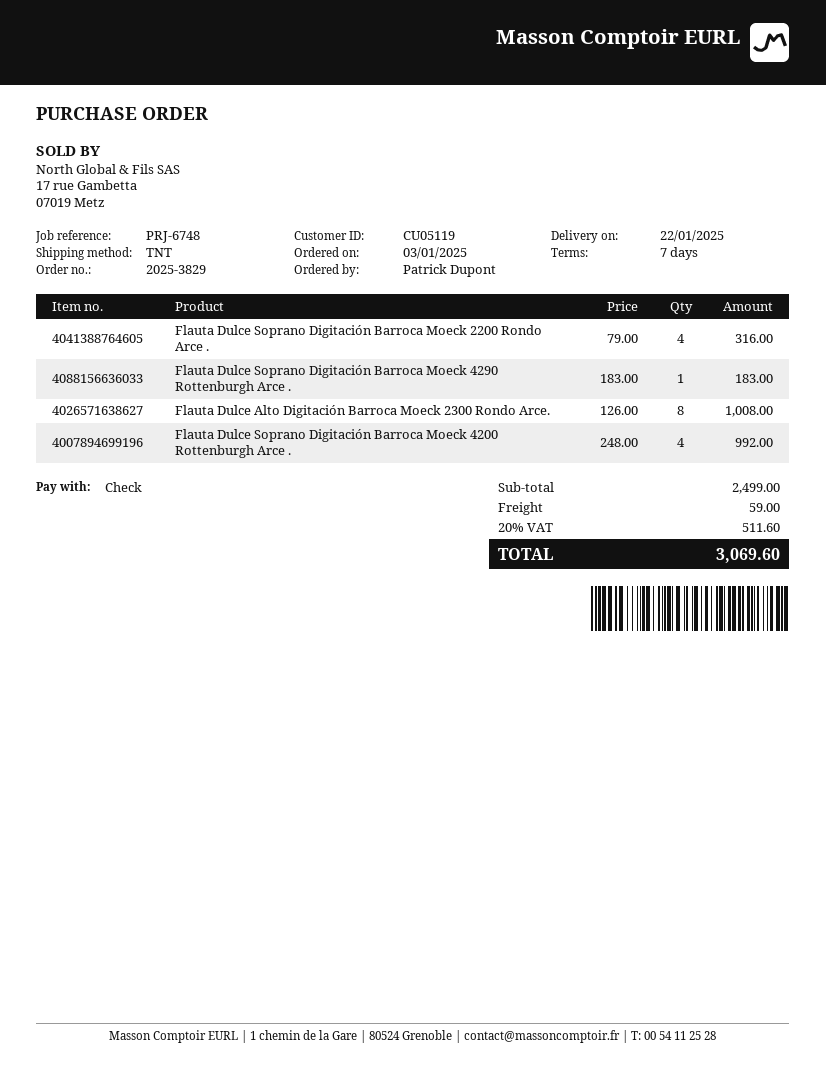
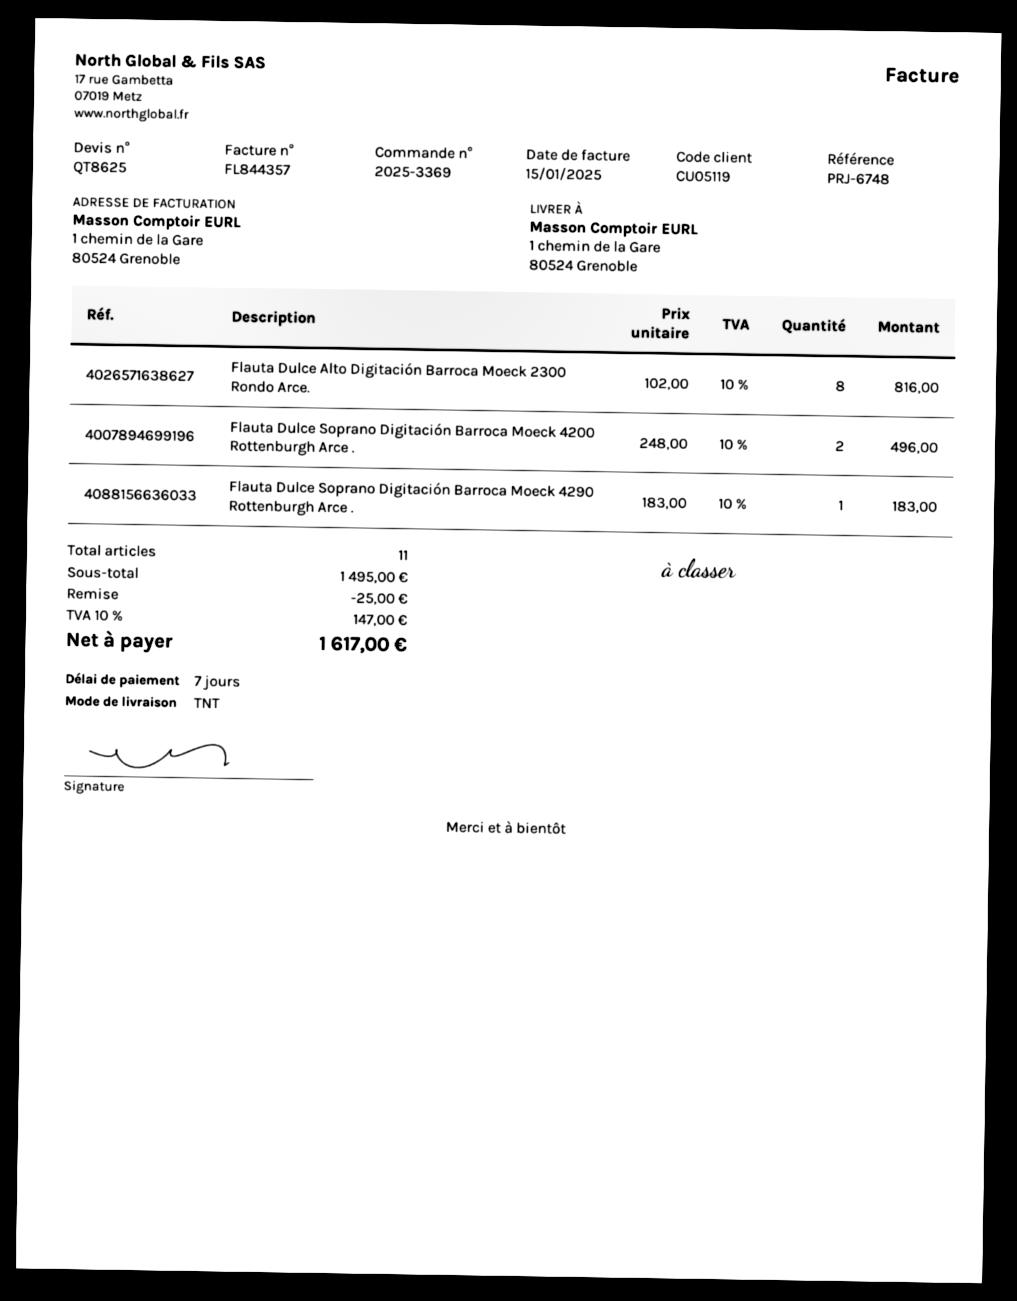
order number: 2025-3829 -> 2025-3369
Flauta Dulce Soprano Digitación Barroca Moeck 2200 Rondo Arce .: 4 x 79.00 = 316.00 -> none
Flauta Dulce Alto Digitación Barroca Moeck 2300 Rondo Arce.: 8 x 126.00 = 1008.00 -> 8 x 102.00 = 816.00
Flauta Dulce Soprano Digitación Barroca Moeck 4200 Rottenburgh Arce .: 4 x 248.00 = 992.00 -> 2 x 248.00 = 496.00
subtotal: 2499.00 -> 1495.00
discount: none -> 25.00
shipping: 59.00 -> none
tax: 20% = 511.60 -> 10% = 147.00
total: 3069.60 -> 1617.00

